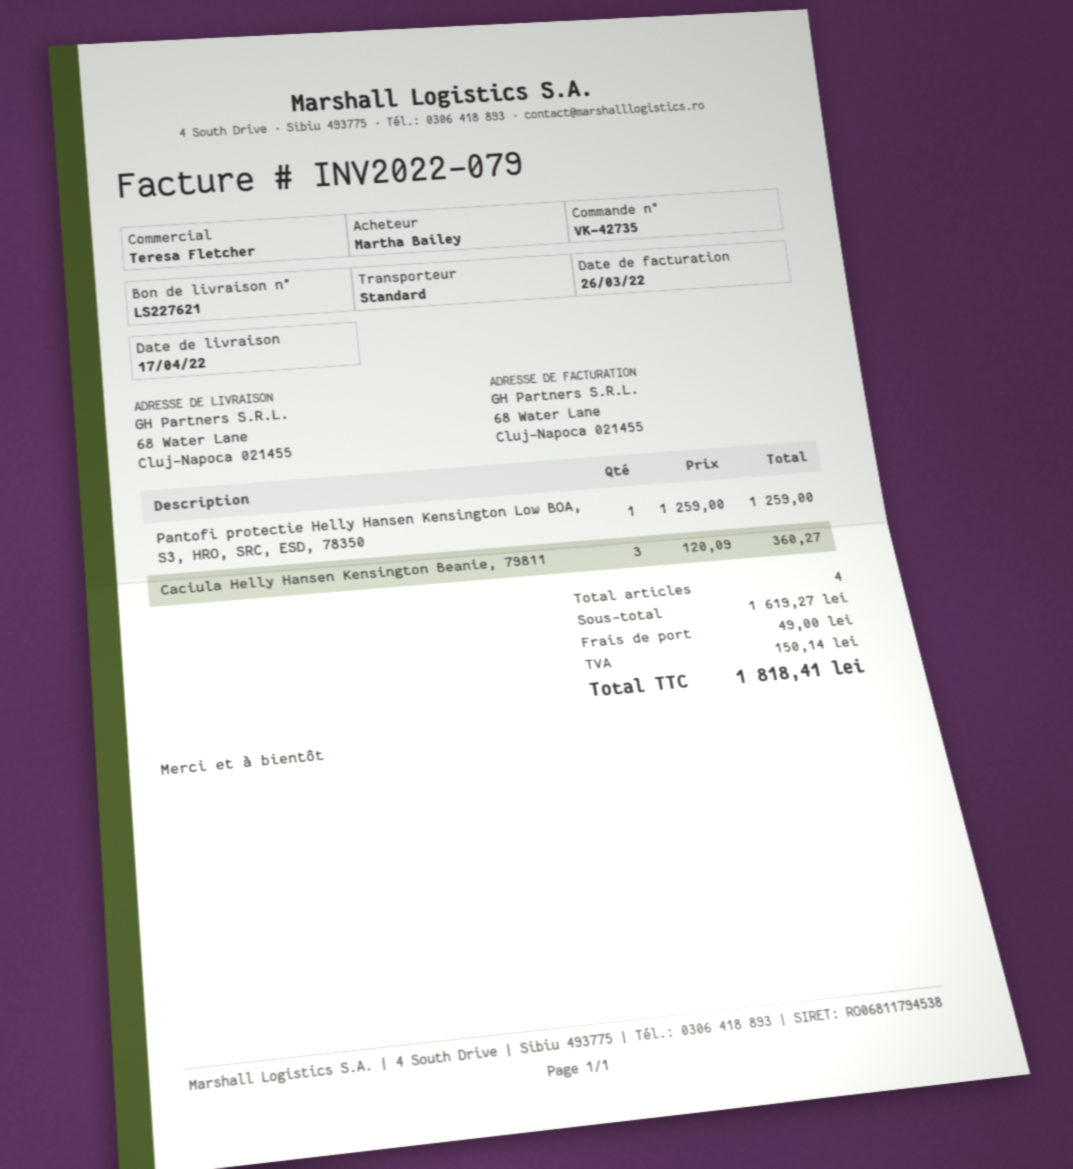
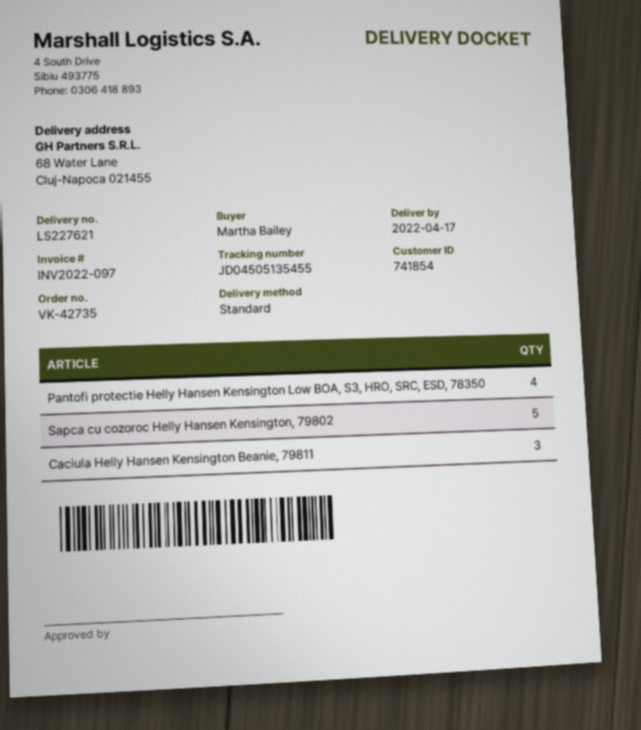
invoice number: INV2022-079 -> INV2022-097
Pantofi protectie Helly Hansen Kensington Low BOA, S3, HRO, SRC, ESD, 78350: 1 -> 4
Sapca cu cozoroc Helly Hansen Kensington, 79802: none -> 5

